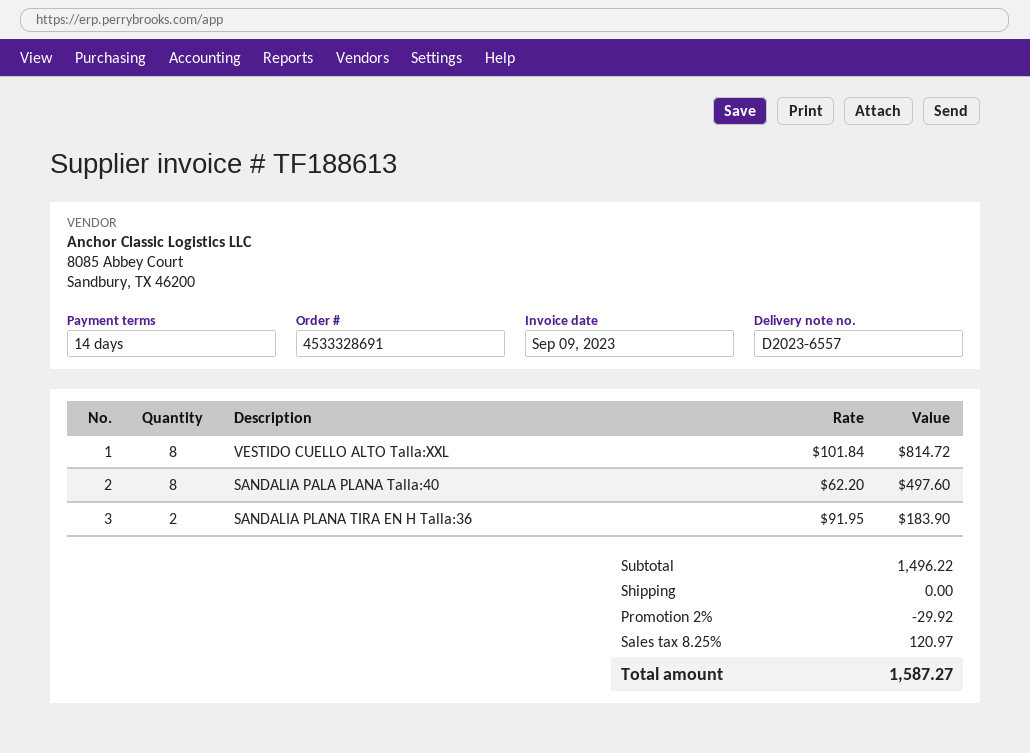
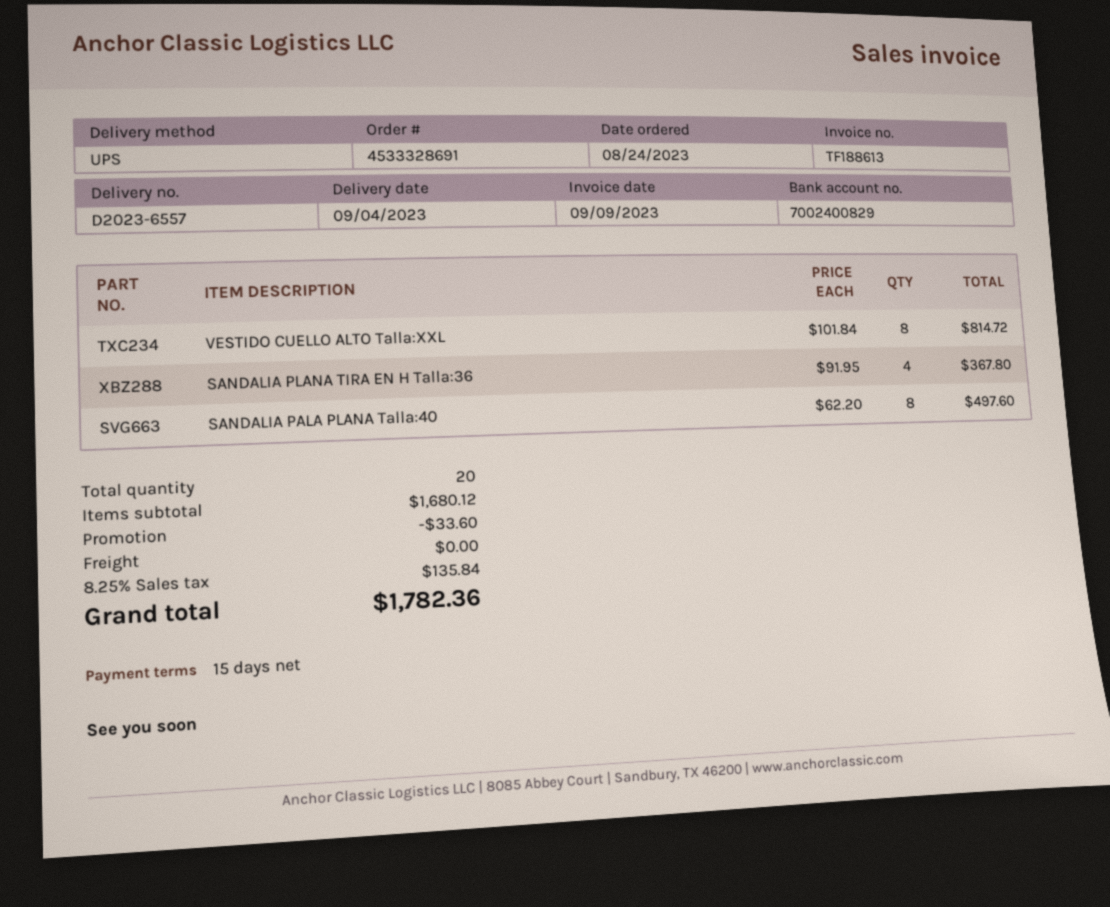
payment terms: 14 days -> 15 days
SANDALIA PLANA TIRA EN H Talla:36: 2 x 91.95 = 183.90 -> 4 x 91.95 = 367.80
subtotal: 1496.22 -> 1680.12
discount: 29.92 -> 33.60
tax: 8.25% = 120.97 -> 8.25% = 135.84
total: 1587.27 -> 1782.36

